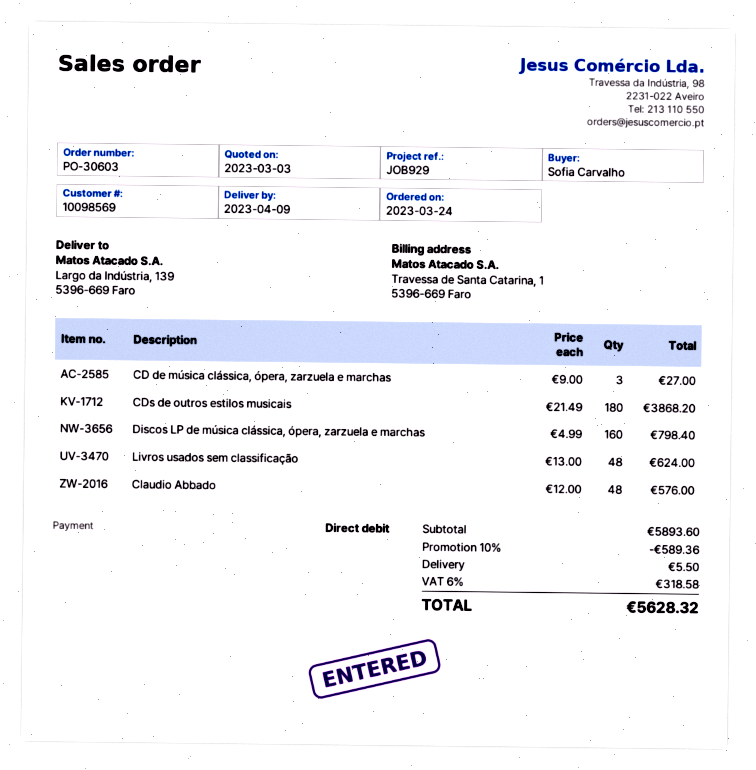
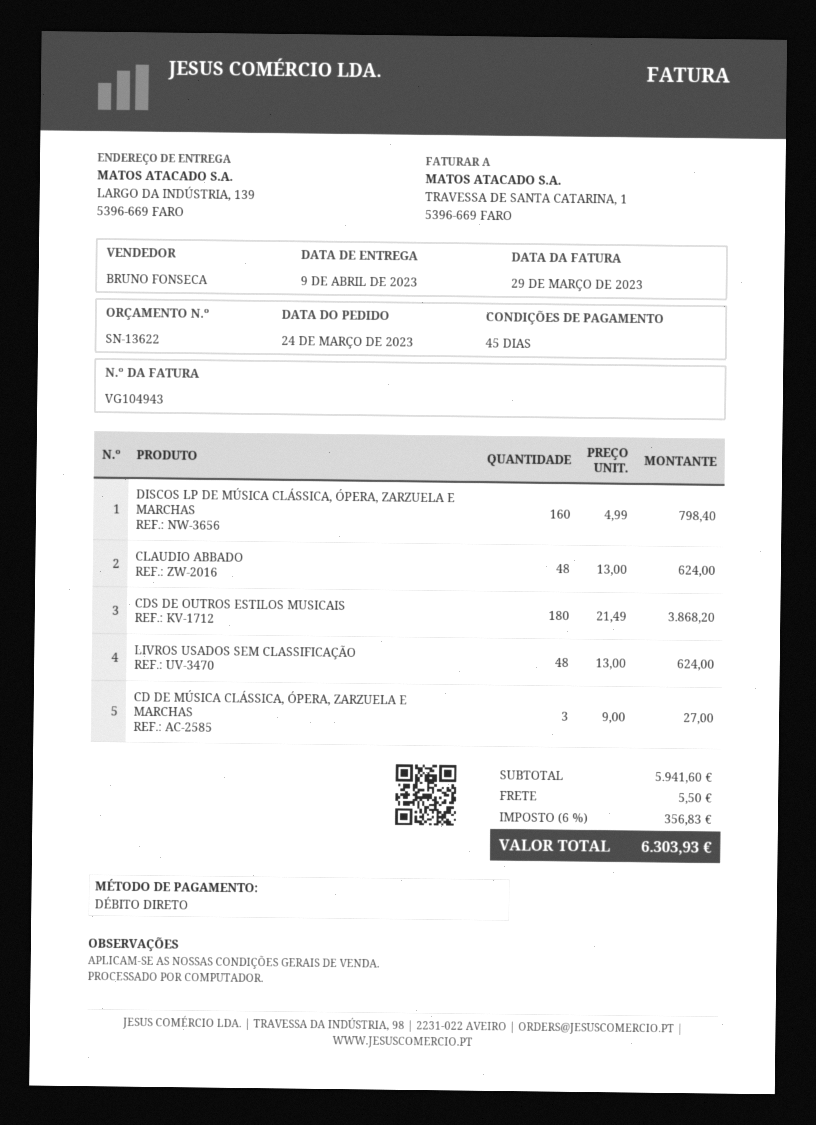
Claudio Abbado: 48 x 12.00 = 576.00 -> 48 x 13.00 = 624.00
subtotal: 5893.60 -> 5941.60
discount: 10% = 589.36 -> none
tax: 6% = 318.58 -> 6% = 356.83
total: 5628.32 -> 6303.93

